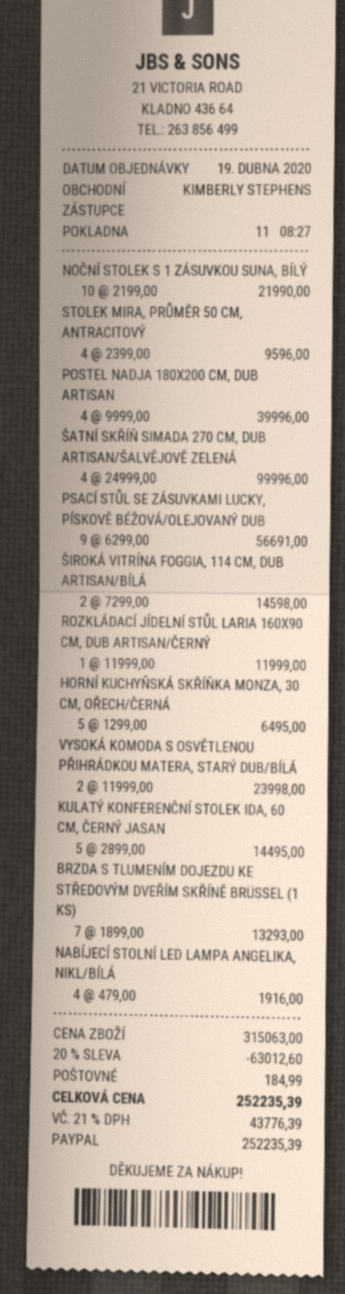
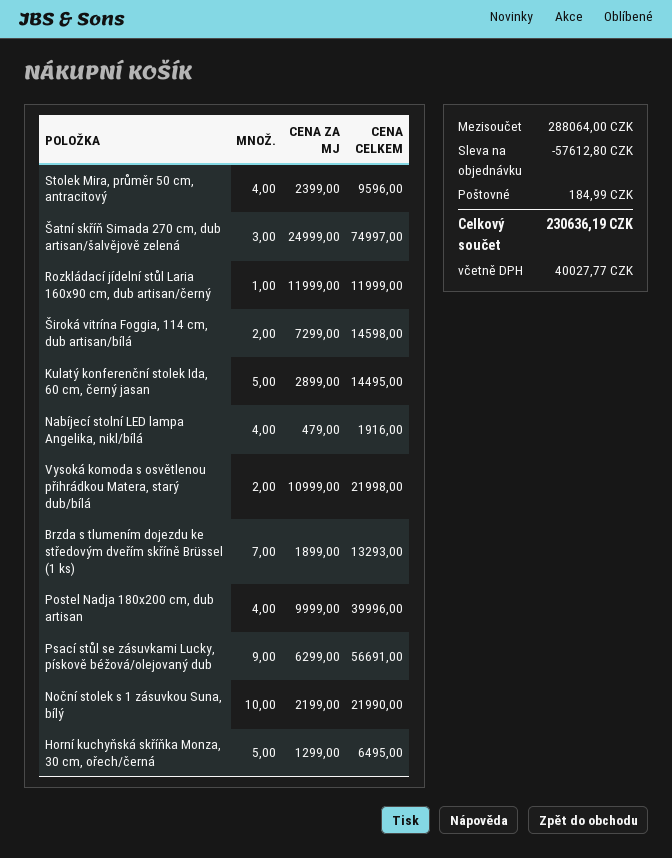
ŠATNÍ SKŘÍŇ SIMADA 270 CM, DUB ARTISAN/ŠALVĚJOVĚ ZELENÁ: 4 x 24999.00 = 99996.00 -> 3 x 24999.00 = 74997.00
VYSOKÁ KOMODA S OSVĚTLENOU PŘIHRÁDKOU MATERA, STARÝ DUB/BÍLÁ: 2 x 11999.00 = 23998.00 -> 2 x 10999.00 = 21998.00
subtotal: 315063.00 -> 288064.00
discount: 63012.60 -> 57612.80
tax: 43776.39 -> 40027.77
total: 252235.39 -> 230636.19

